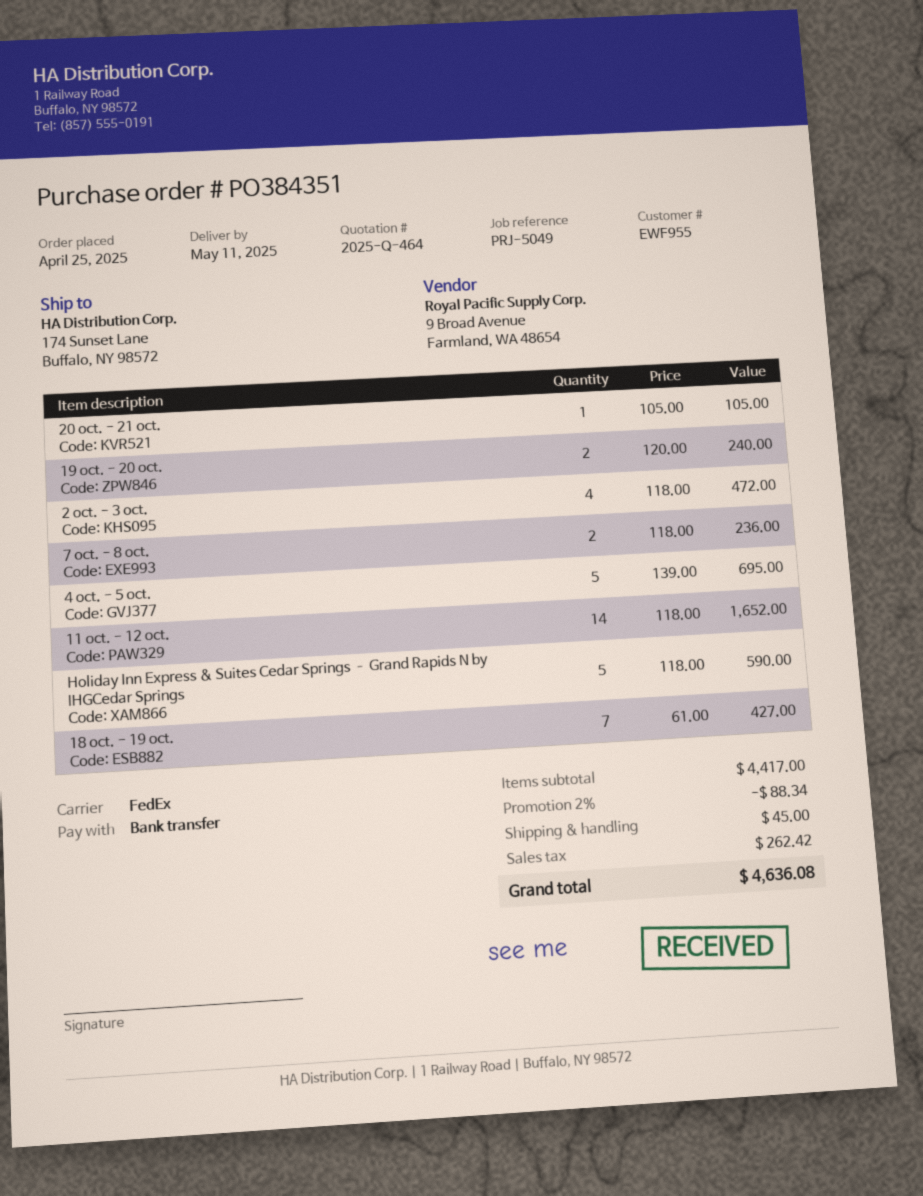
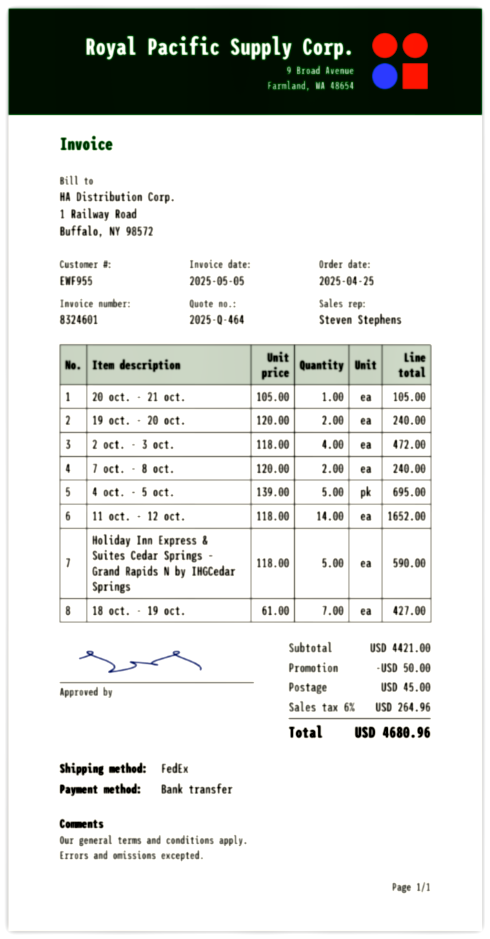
7 oct. - 8 oct.: 2 x 118.00 = 236.00 -> 2 x 120.00 = 240.00
subtotal: 4417.00 -> 4421.00
discount: 88.34 -> 50.00
tax: 262.42 -> 264.96
total: 4636.08 -> 4680.96

